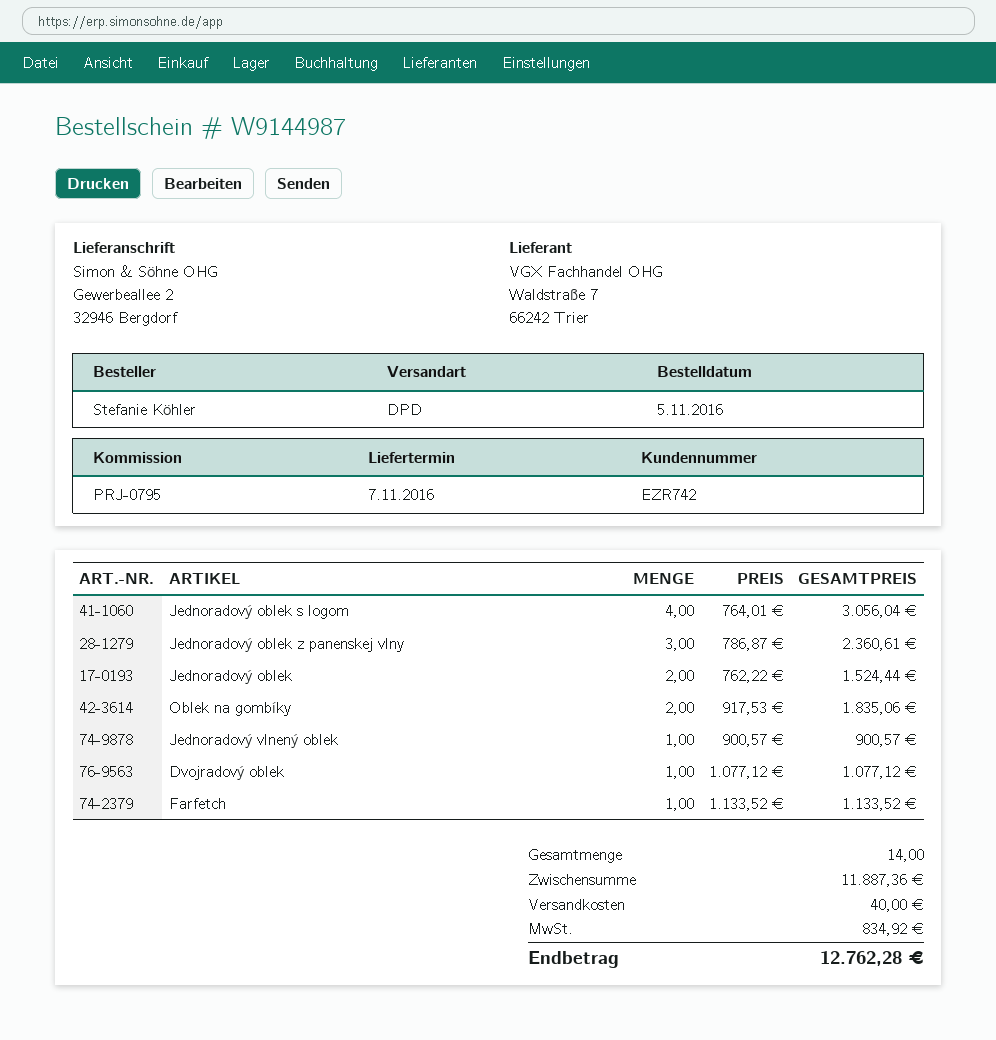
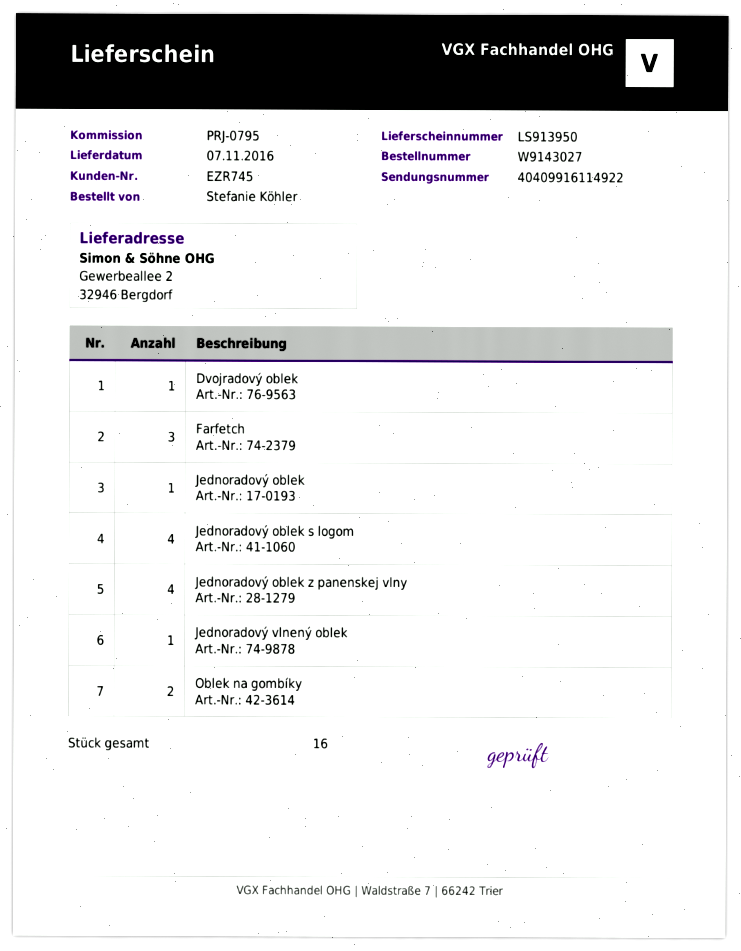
order number: W9144987 -> W9143027
customer number: EZR742 -> EZR745
Jednoradový oblek z panenskej vlny: 3 -> 4
Jednoradový oblek: 2 -> 1
Farfetch: 1 -> 3
total quantity: 14 -> 16

